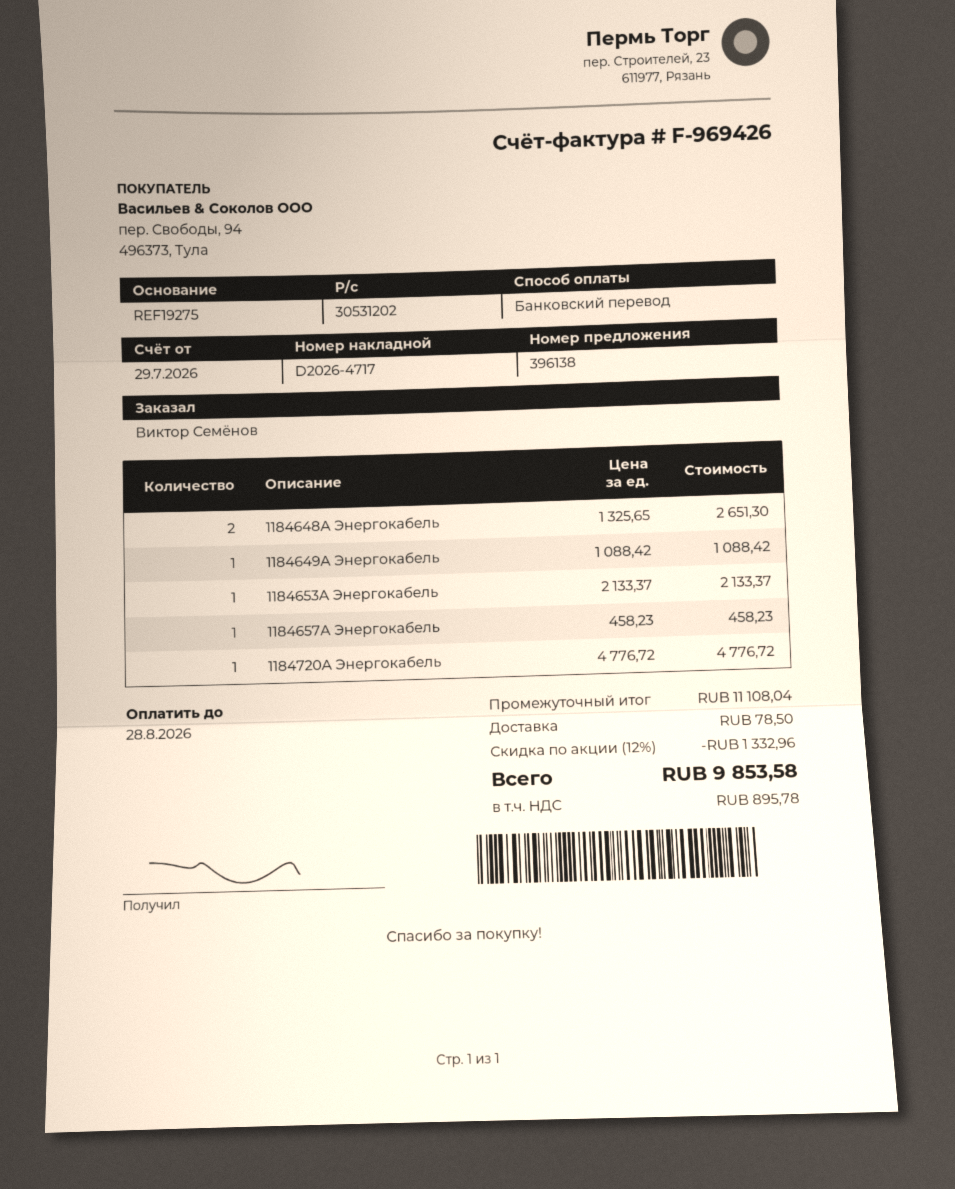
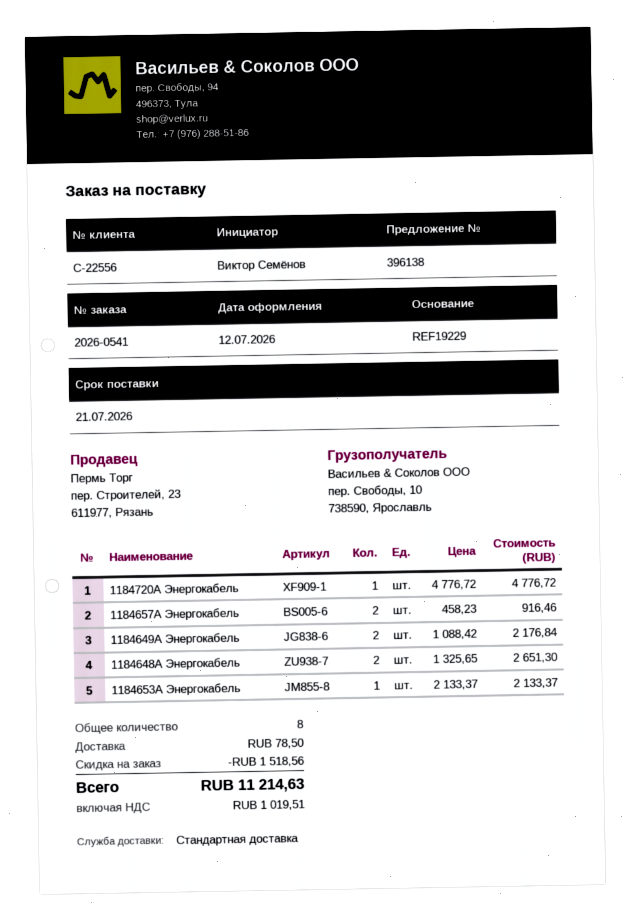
reference: REF19275 -> REF19229
1184649А Энергокабель: 1 x 1088.42 = 1088.42 -> 2 x 1088.42 = 2176.84
1184657А Энергокабель: 1 x 458.23 = 458.23 -> 2 x 458.23 = 916.46
discount: 1332.96 -> 1518.56
tax: 895.78 -> 1019.51
total: 9853.58 -> 11214.63

